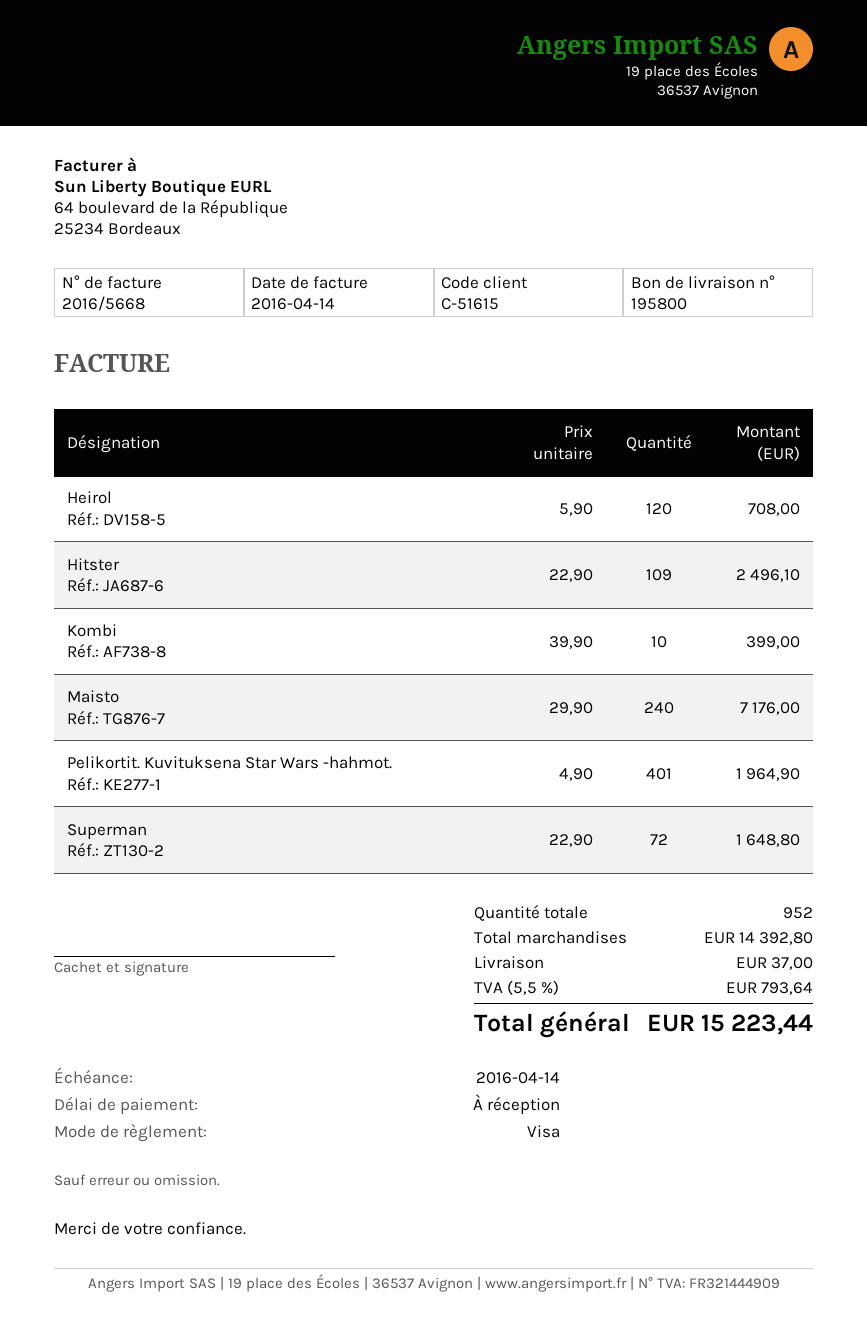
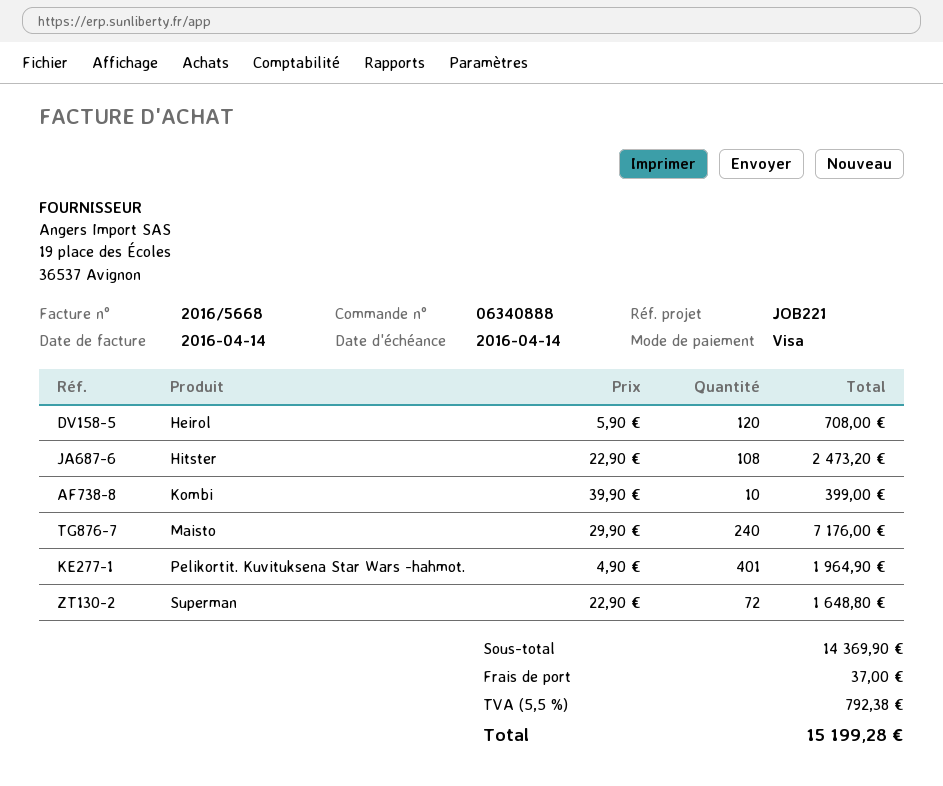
Hitster: 109 x 22.90 = 2496.10 -> 108 x 22.90 = 2473.20
subtotal: 14392.80 -> 14369.90
tax: 5.5% = 793.64 -> 5.5% = 792.38
total: 15223.44 -> 15199.28

